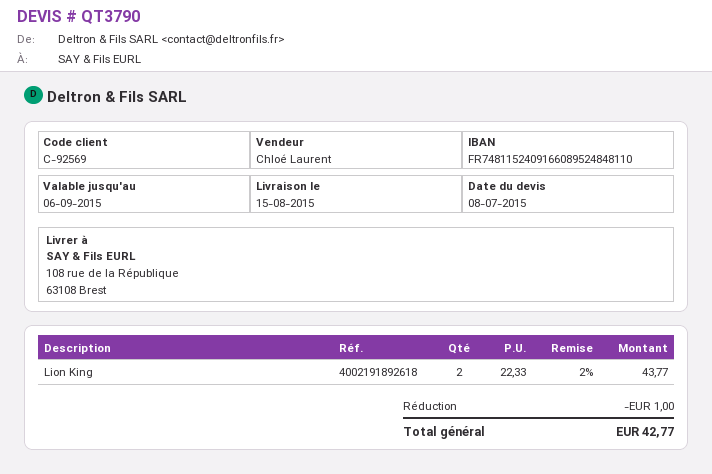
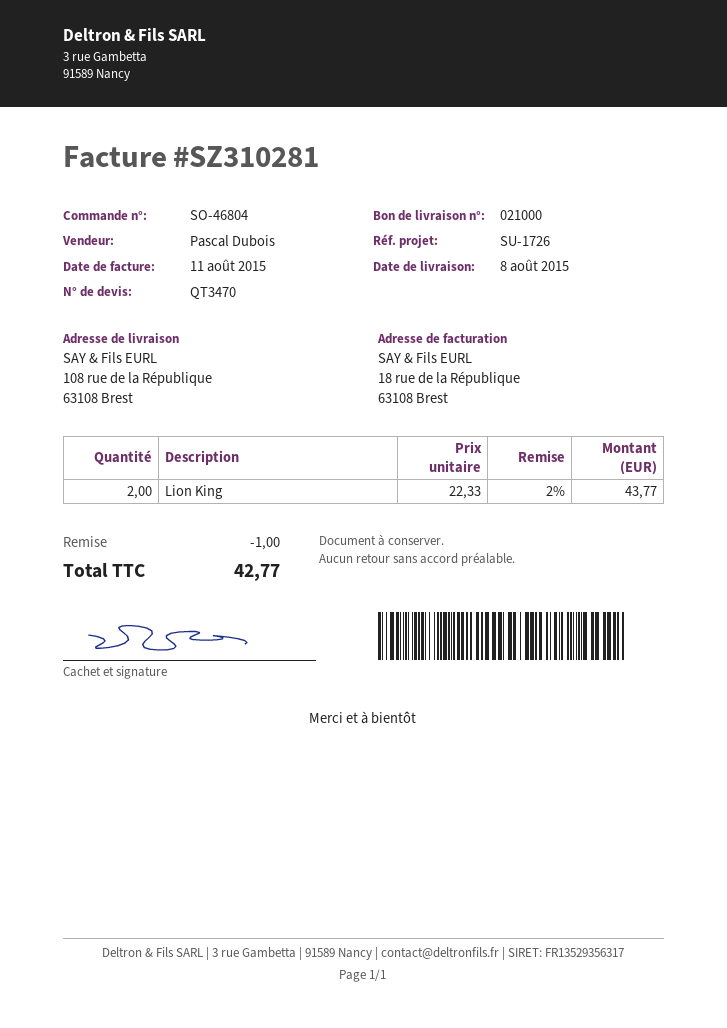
quote number: QT3790 -> QT3470
delivery date: 2015-08-15 -> 2015-08-08
sales rep: Chloé Laurent -> Pascal Dubois

